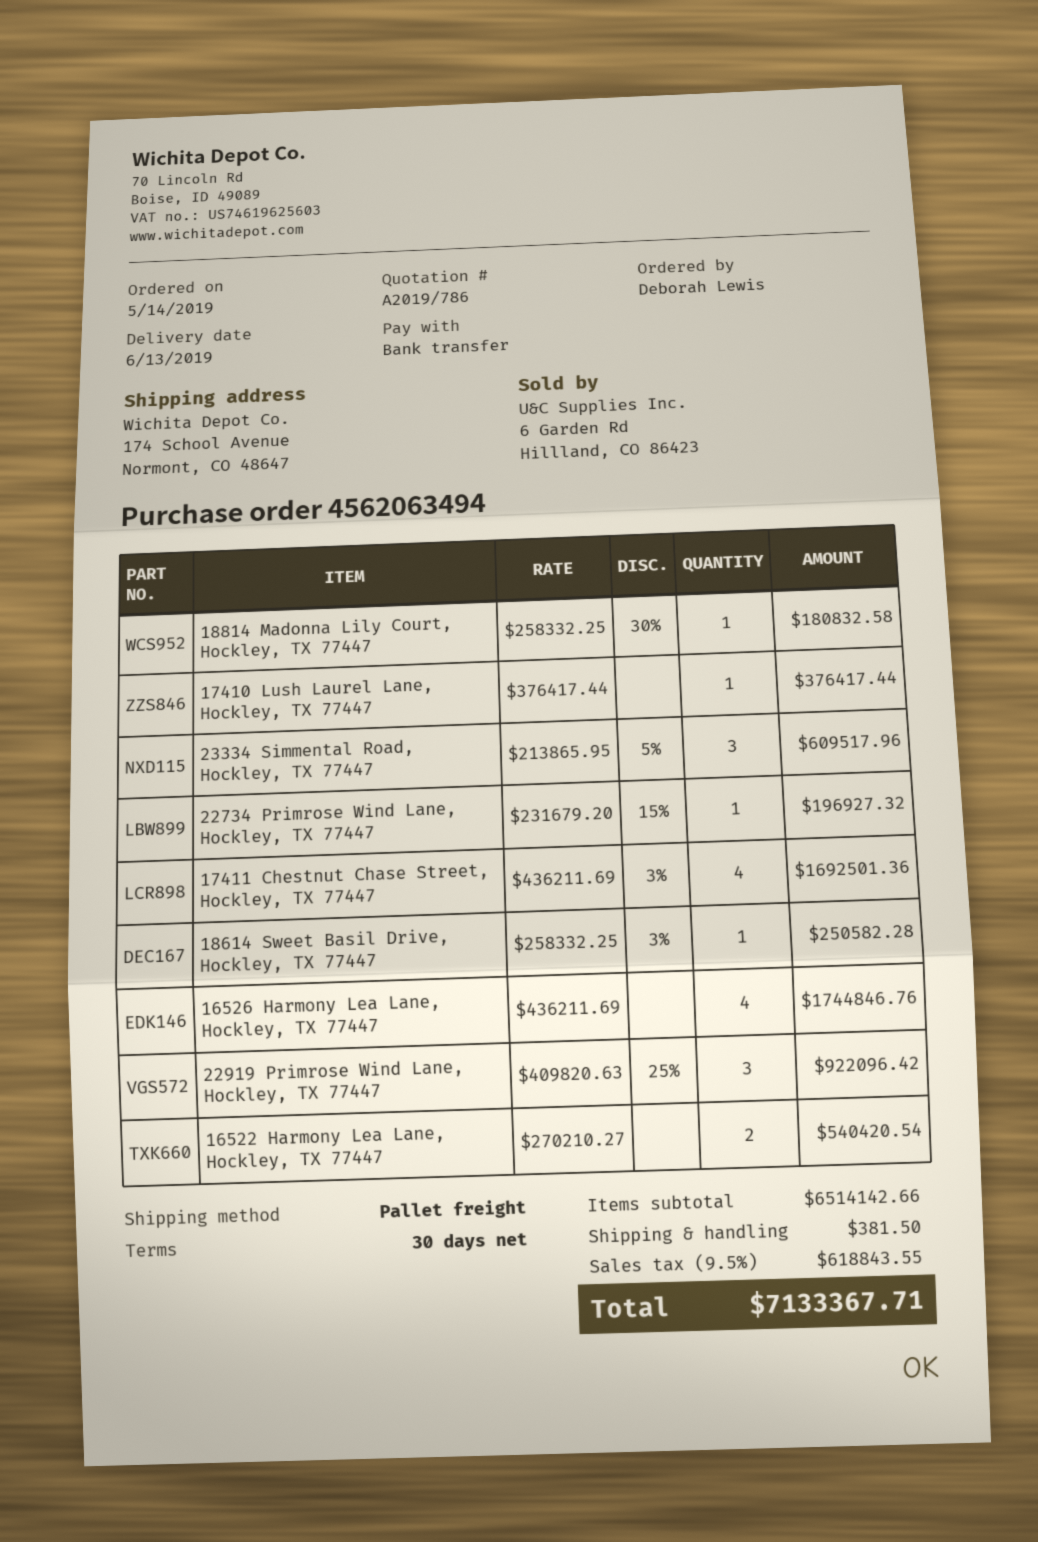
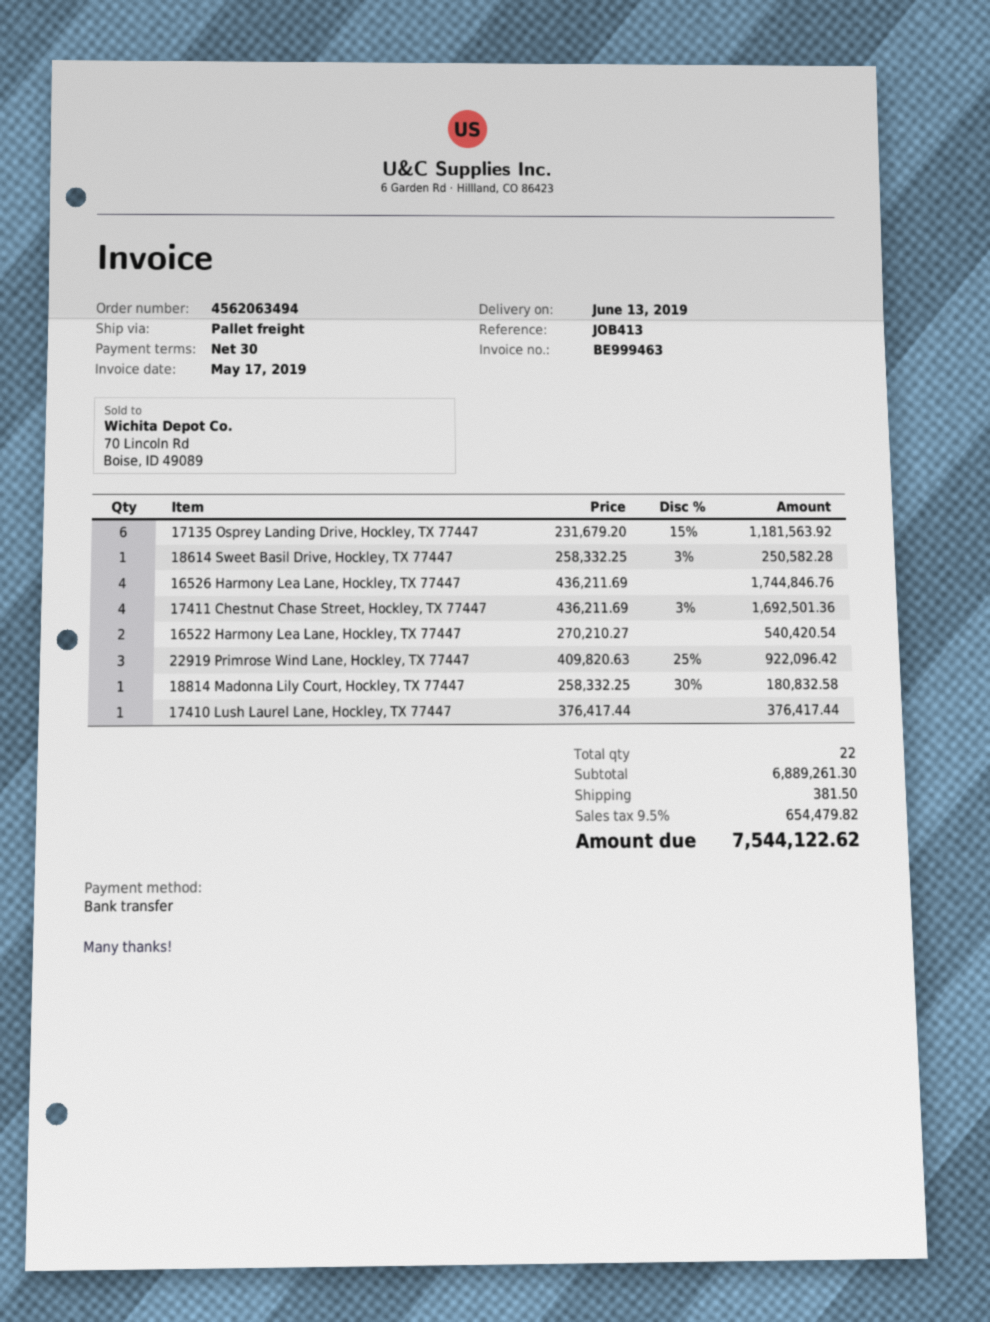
23334 Simmental Road, Hockley, TX 77447: 3 x 213865.95 - 5% = 609517.96 -> none
22734 Primrose Wind Lane, Hockley, TX 77447: 1 x 231679.20 - 15% = 196927.32 -> none
17135 Osprey Landing Drive, Hockley, TX 77447: none -> 6 x 231679.20 - 15% = 1181563.92
subtotal: 6514142.66 -> 6889261.30
tax: 9.5% = 618843.55 -> 9.5% = 654479.82
total: 7133367.71 -> 7544122.62

